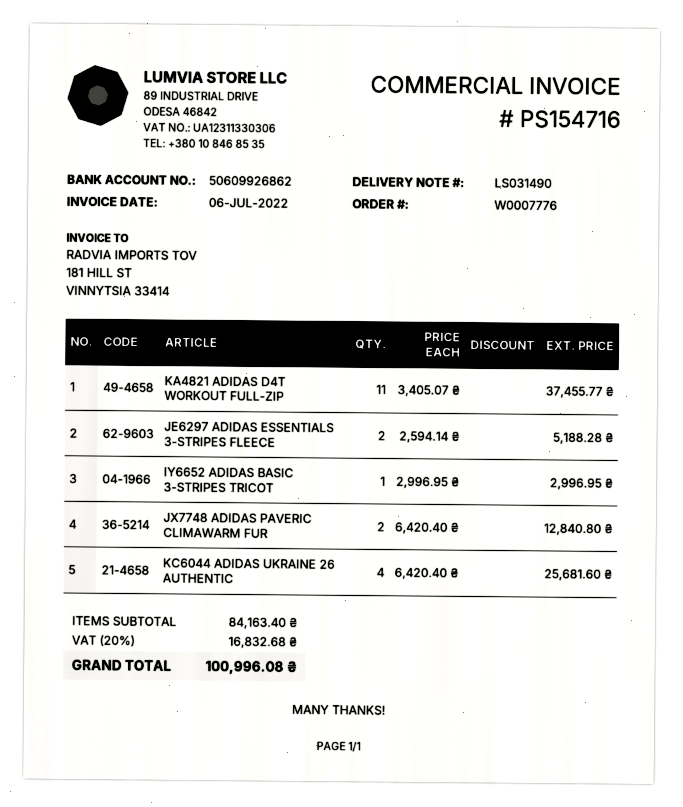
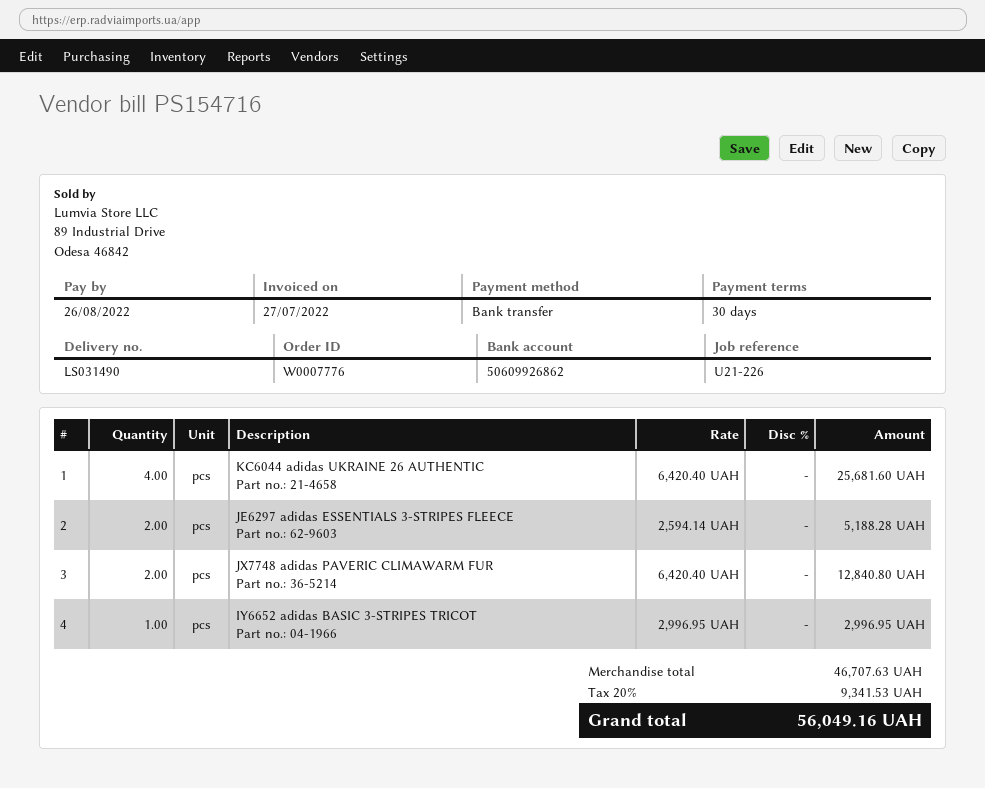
invoice date: 2022-07-06 -> 2022-07-27
KA4821 ADIDAS D4T WORKOUT FULL-ZIP: 11 x 3405.07 = 37455.77 -> none
subtotal: 84163.40 -> 46707.63
tax: 20% = 16832.68 -> 20% = 9341.53
total: 100996.08 -> 56049.16

